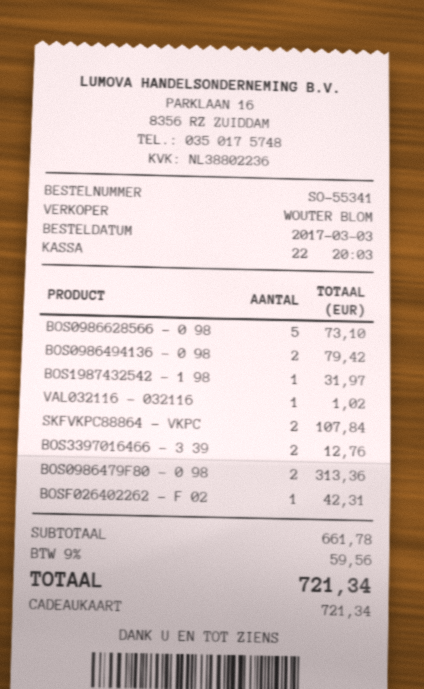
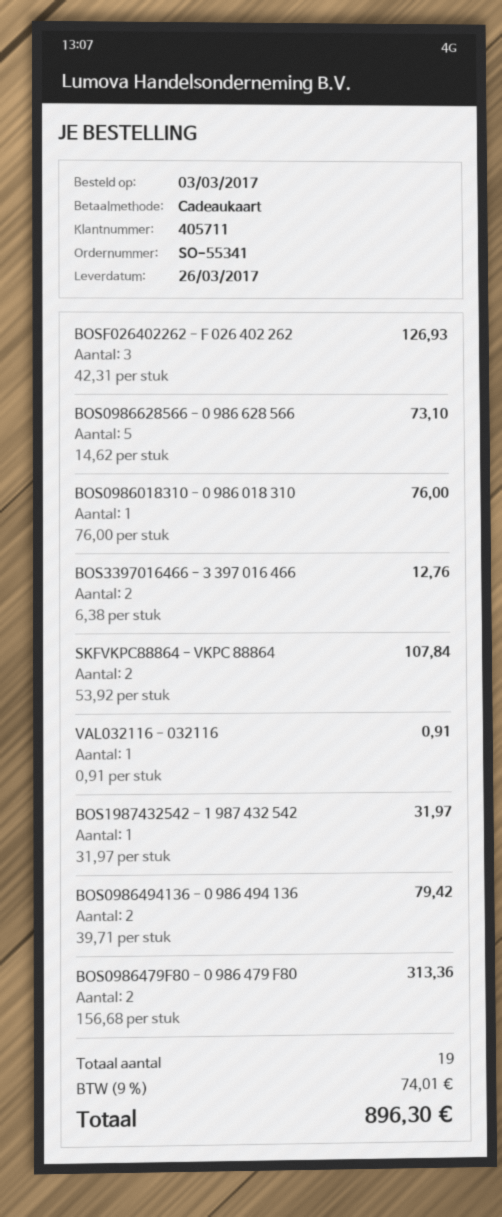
VAL032116 - 032116: 1 for 1.02 -> 1 for 0.91
BOSF026402262 - F 02: 1 for 42.31 -> 3 for 126.93
BOS0986018310 - 0 986 018 310: none -> 1 for 76.00
tax: 9% = 59.56 -> 9% = 74.01
total: 721.34 -> 896.30

